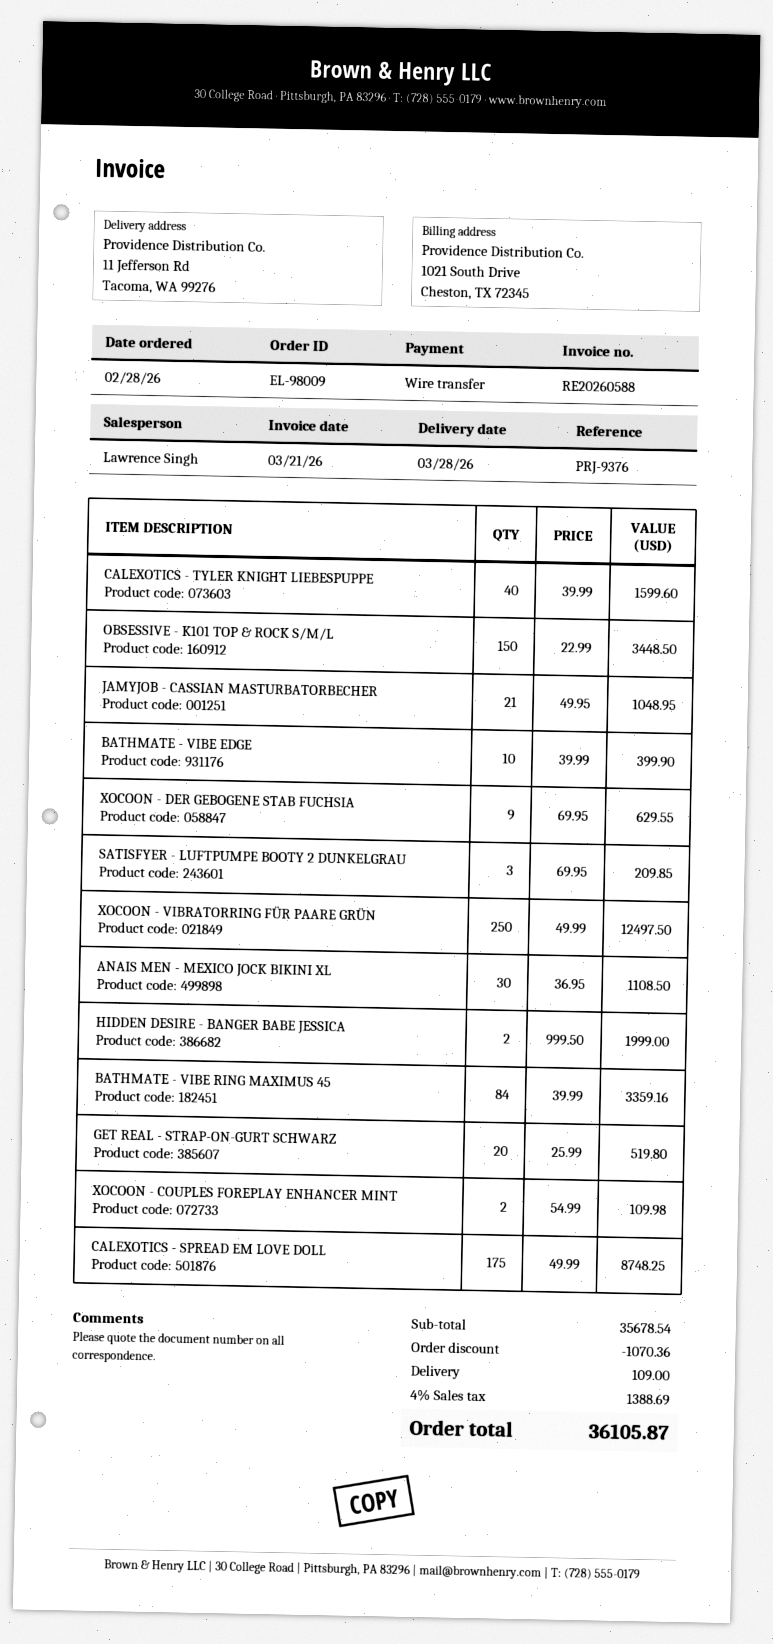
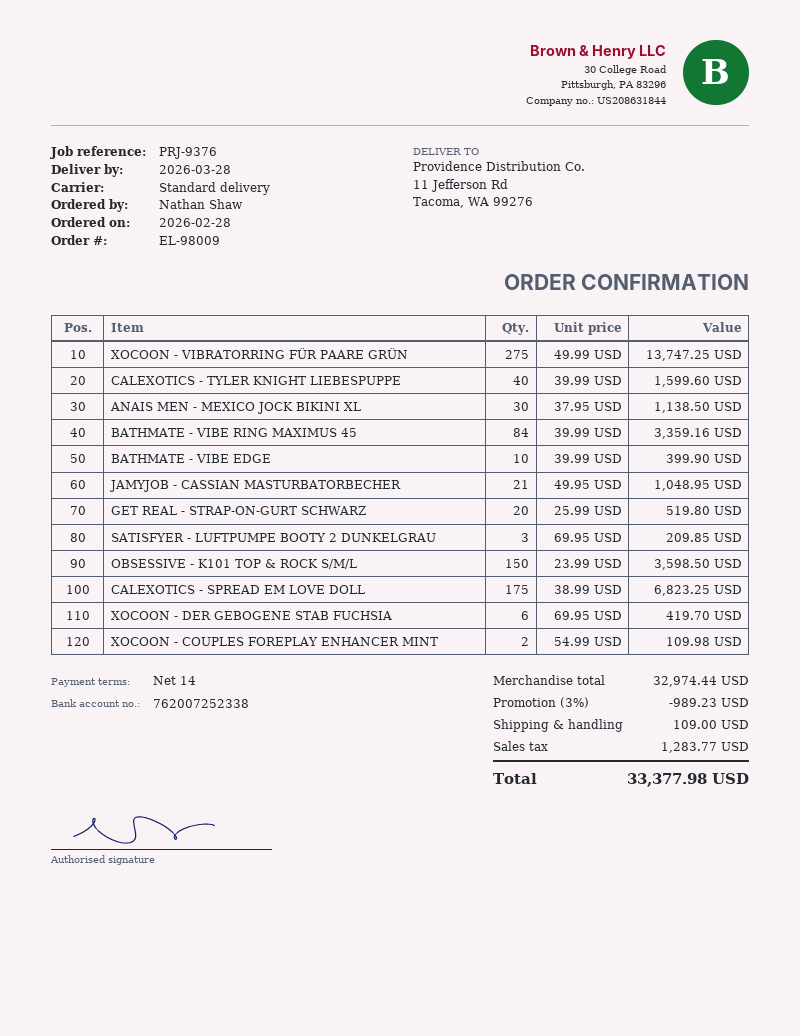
OBSESSIVE - K101 TOP & ROCK S/M/L: 150 x 22.99 = 3448.50 -> 150 x 23.99 = 3598.50
XOCOON - DER GEBOGENE STAB FUCHSIA: 9 x 69.95 = 629.55 -> 6 x 69.95 = 419.70
XOCOON - VIBRATORRING FÜR PAARE GRÜN: 250 x 49.99 = 12497.50 -> 275 x 49.99 = 13747.25
ANAIS MEN - MEXICO JOCK BIKINI XL: 30 x 36.95 = 1108.50 -> 30 x 37.95 = 1138.50
HIDDEN DESIRE - BANGER BABE JESSICA: 2 x 999.50 = 1999.00 -> none
CALEXOTICS - SPREAD EM LOVE DOLL: 175 x 49.99 = 8748.25 -> 175 x 38.99 = 6823.25
subtotal: 35678.54 -> 32974.44
discount: 1070.36 -> 989.23
tax: 1388.69 -> 1283.77
total: 36105.87 -> 33377.98

